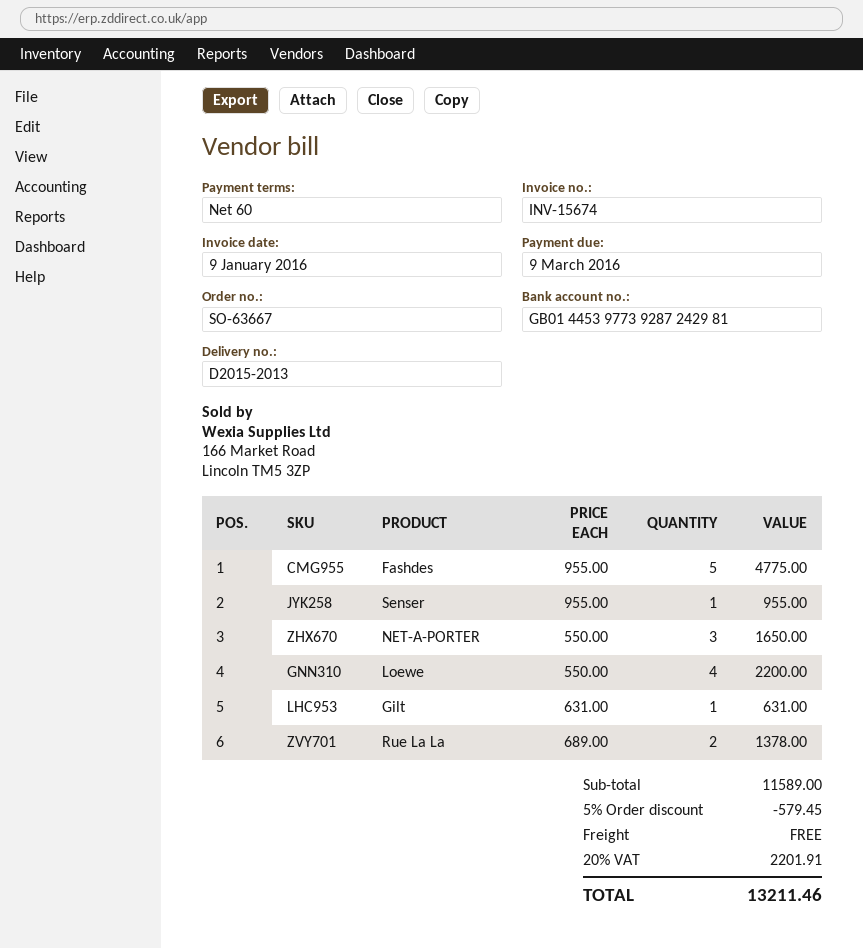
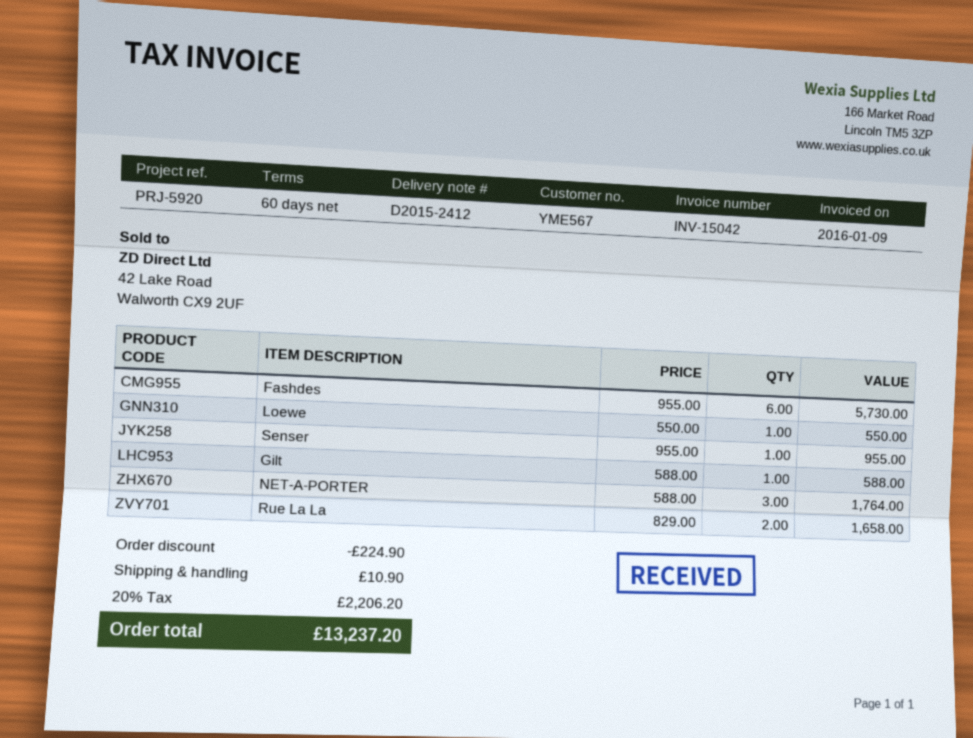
delivery note number: D2015-2013 -> D2015-2412
invoice number: INV-15674 -> INV-15042
Fashdes: 5 x 955.00 = 4775.00 -> 6 x 955.00 = 5730.00
NET-A-PORTER: 3 x 550.00 = 1650.00 -> 3 x 588.00 = 1764.00
Loewe: 4 x 550.00 = 2200.00 -> 1 x 550.00 = 550.00
Gilt: 1 x 631.00 = 631.00 -> 1 x 588.00 = 588.00
Rue La La: 2 x 689.00 = 1378.00 -> 2 x 829.00 = 1658.00
discount: 579.45 -> 224.90
shipping: 0.00 -> 10.90
tax: 20% = 2201.91 -> 20% = 2206.20
total: 13211.46 -> 13237.20

